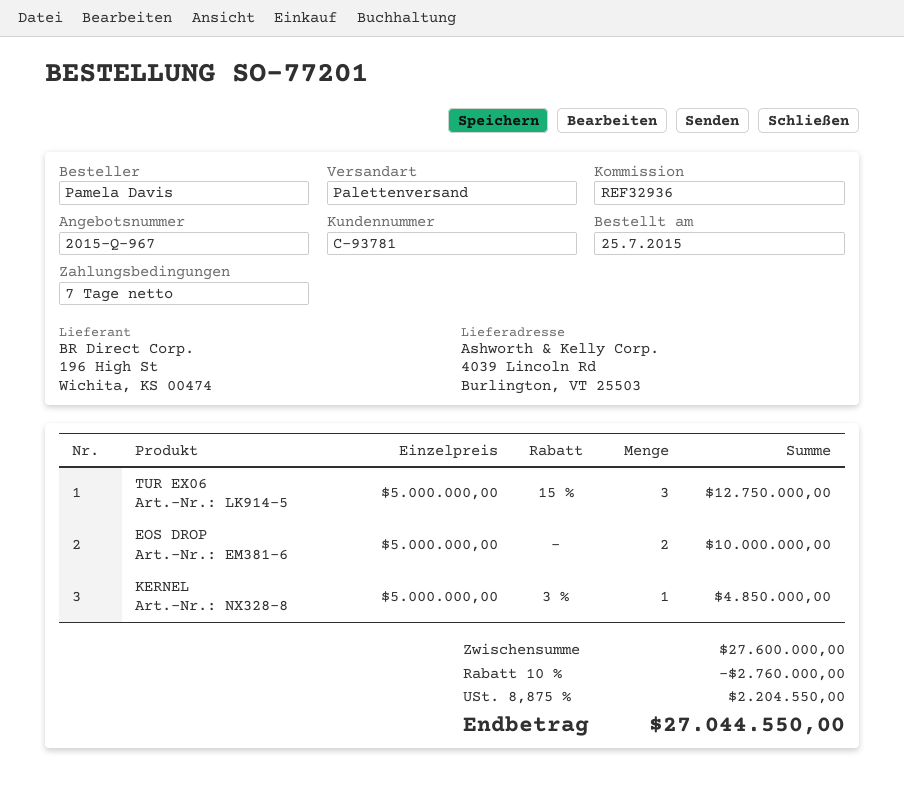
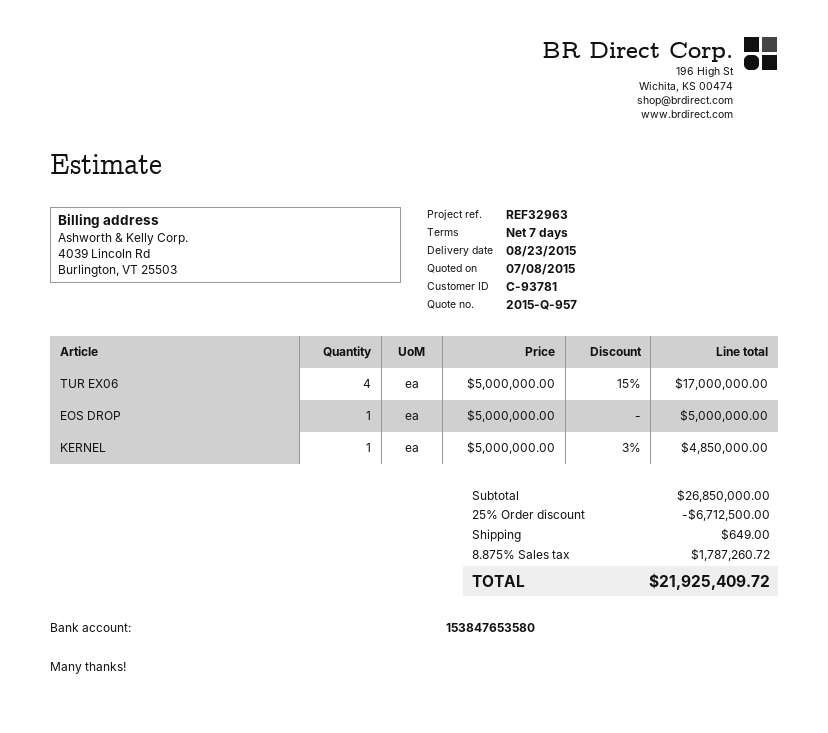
quote number: 2015-Q-967 -> 2015-Q-957
reference: REF32936 -> REF32963
TUR EX06: 3 x 5000000.00 - 15% = 12750000.00 -> 4 x 5000000.00 - 15% = 17000000.00
EOS DROP: 2 x 5000000.00 = 10000000.00 -> 1 x 5000000.00 = 5000000.00
subtotal: 27600000.00 -> 26850000.00
discount: 10% = 2760000.00 -> 25% = 6712500.00
shipping: none -> 649.00
tax: 8.875% = 2204550.00 -> 8.875% = 1787260.72
total: 27044550.00 -> 21925409.72

